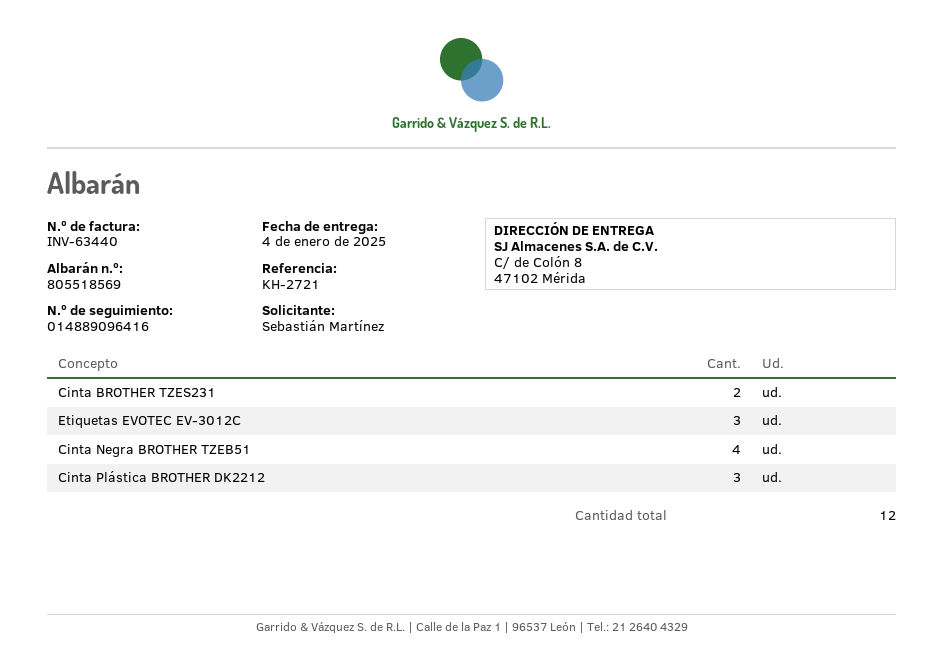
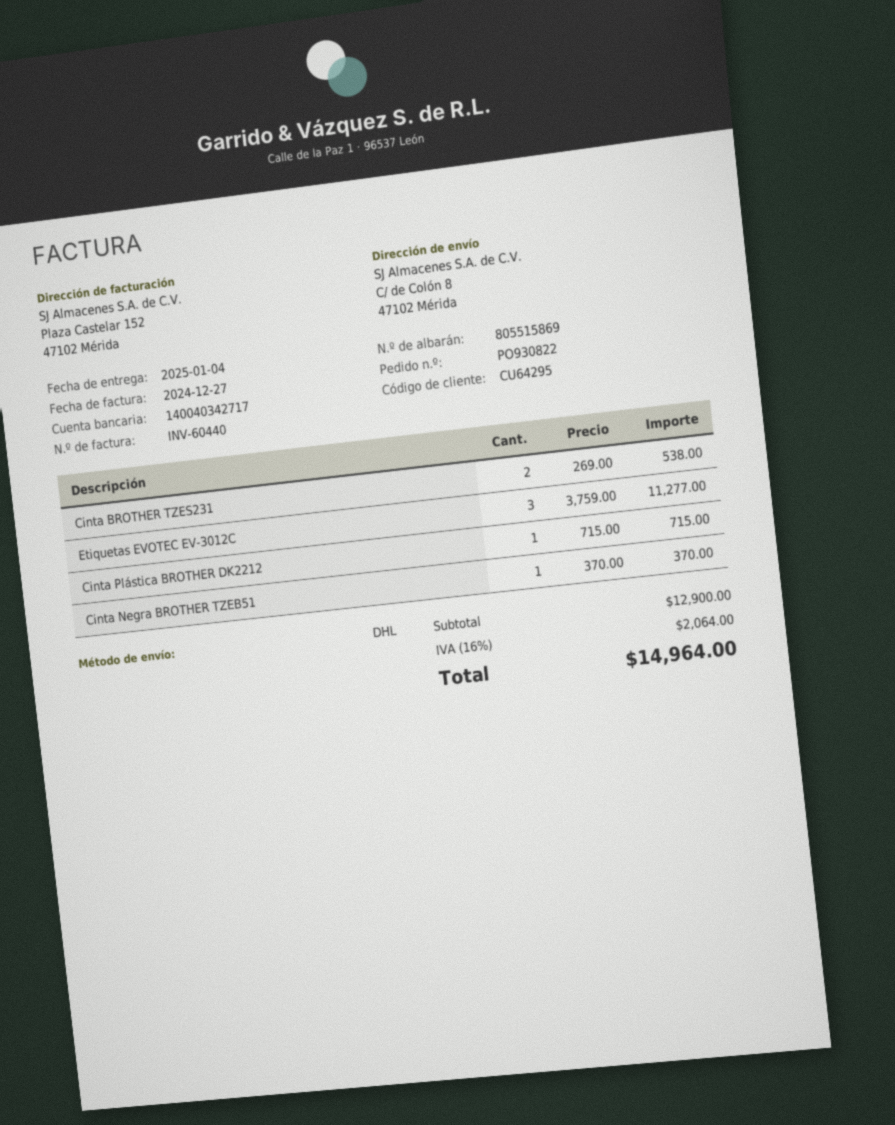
delivery note number: 805518569 -> 805515869
invoice number: INV-63440 -> INV-60440
Cinta Negra BROTHER TZEB51: 4 -> 1
Cinta Plástica BROTHER DK2212: 3 -> 1

